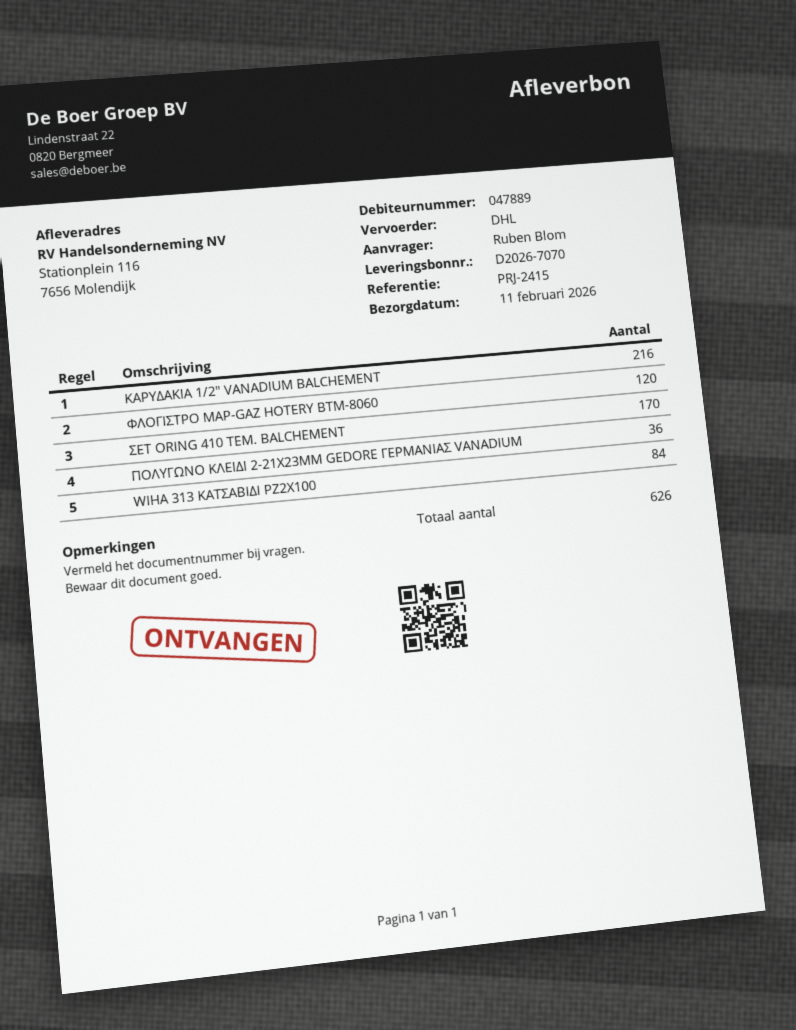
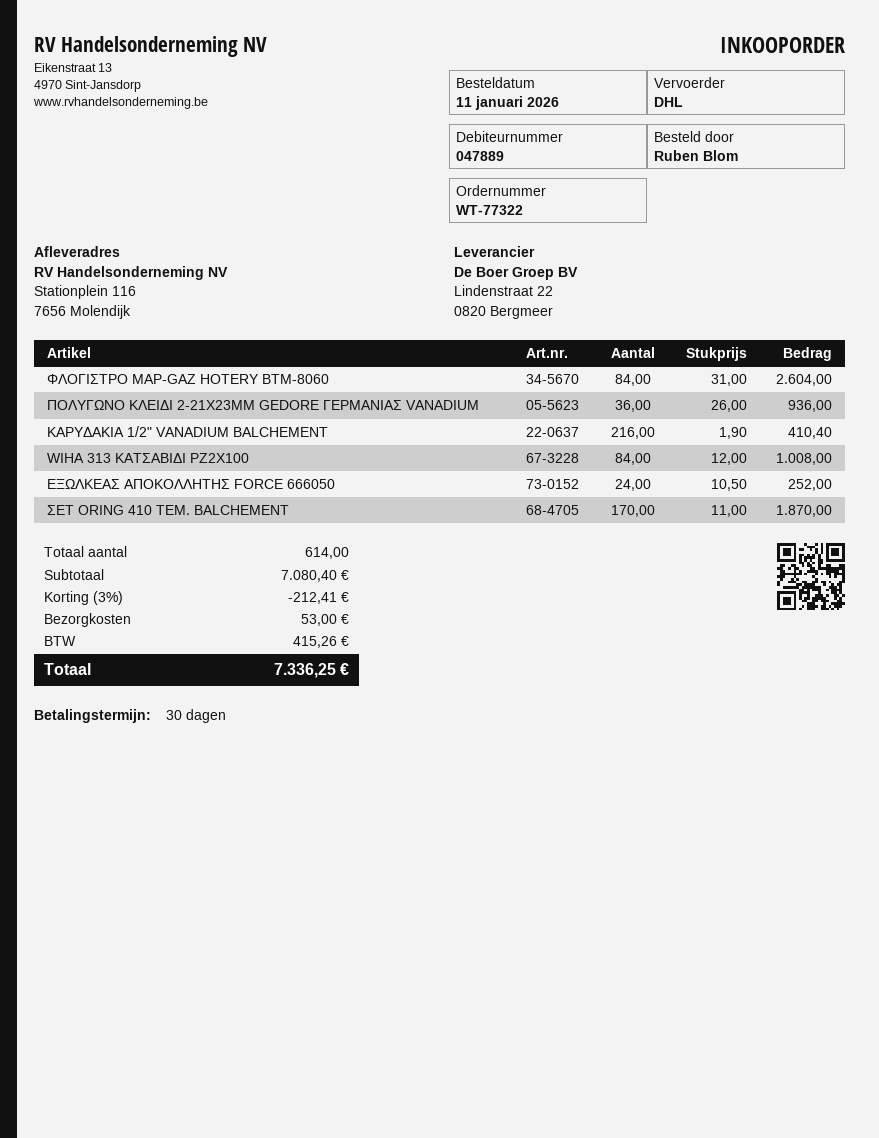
ΦΛΟΓΙΣΤΡΟ ΜΑP-GAZ HOTERY BTM-8060: 120 -> 84
ΕΞΩΛΚΕΑΣ ΑΠΟKΟΛΛΗΤΗΣ FORCE 666050: none -> 24
total quantity: 626 -> 614

